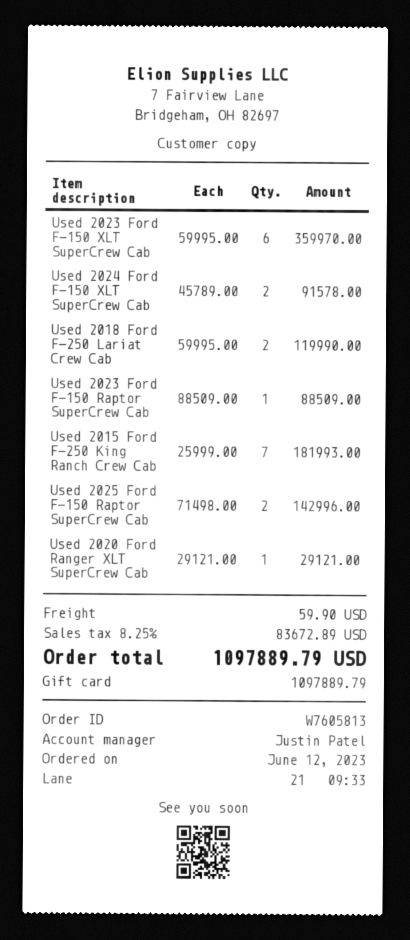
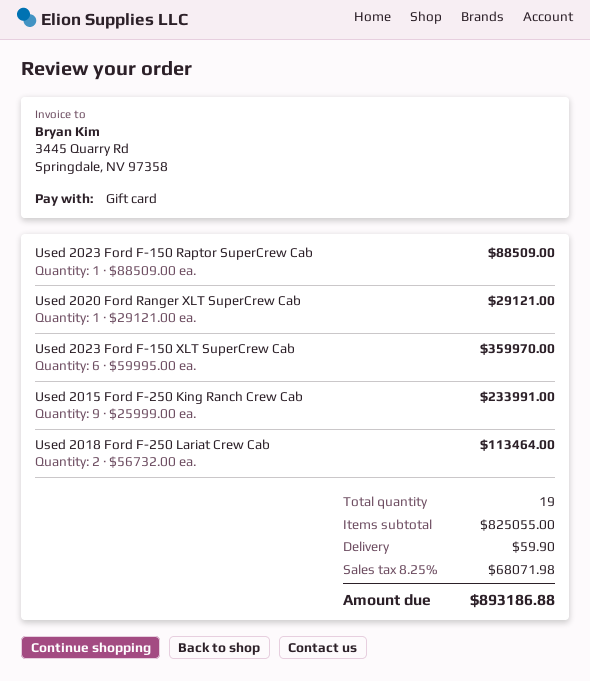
Used 2024 Ford F-150 XLT SuperCrew Cab: 2 x 45789.00 = 91578.00 -> none
Used 2018 Ford F-250 Lariat Crew Cab: 2 x 59995.00 = 119990.00 -> 2 x 56732.00 = 113464.00
Used 2015 Ford F-250 King Ranch Crew Cab: 7 x 25999.00 = 181993.00 -> 9 x 25999.00 = 233991.00
Used 2025 Ford F-150 Raptor SuperCrew Cab: 2 x 71498.00 = 142996.00 -> none
tax: 8.25% = 83672.89 -> 8.25% = 68071.98
total: 1097889.79 -> 893186.88

